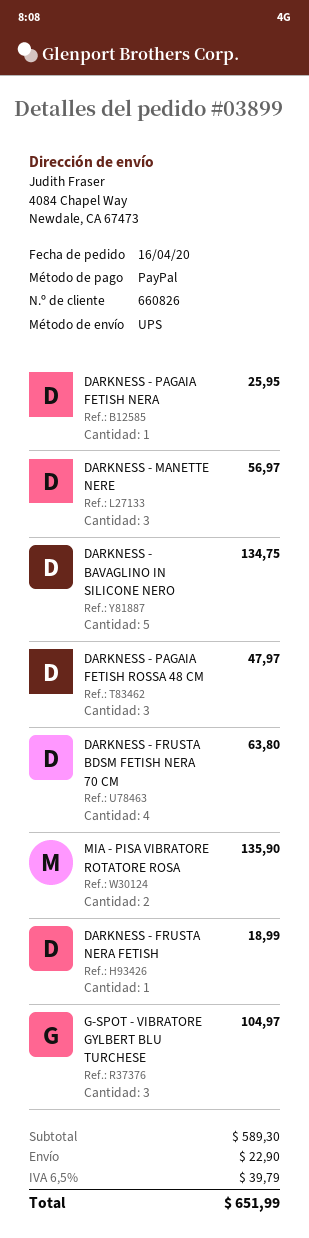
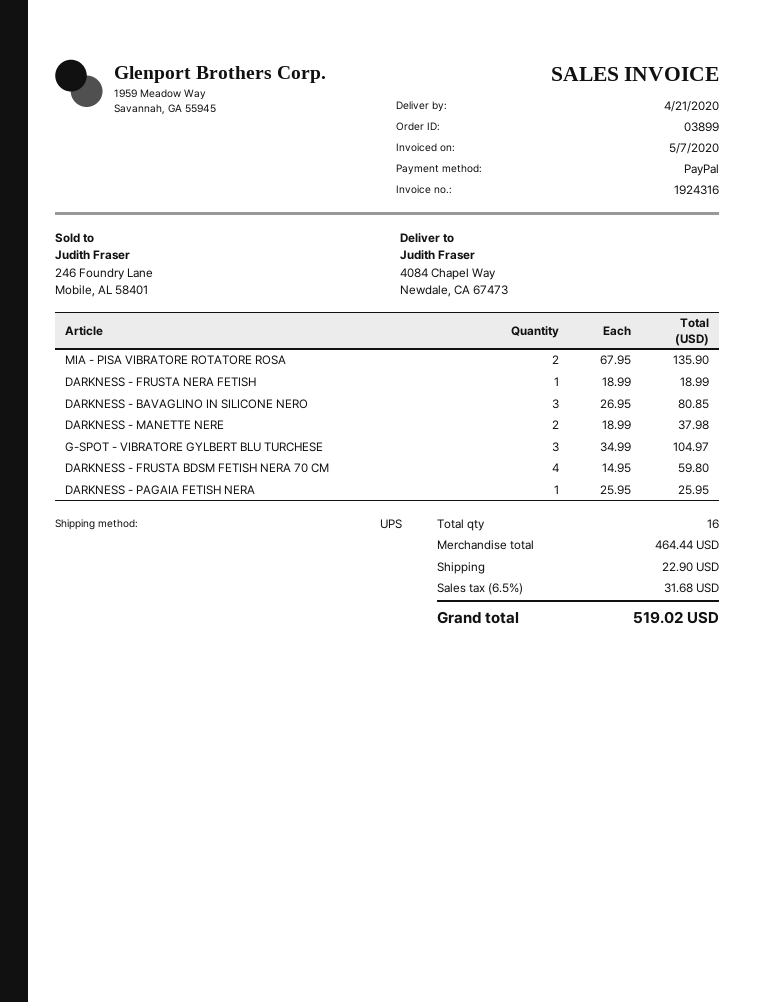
DARKNESS - MANETTE NERE: 3 for 56.97 -> 2 for 37.98
DARKNESS - BAVAGLINO IN SILICONE NERO: 5 for 134.75 -> 3 for 80.85
DARKNESS - PAGAIA FETISH ROSSA 48 CM: 3 for 47.97 -> none
DARKNESS - FRUSTA BDSM FETISH NERA 70 CM: 4 for 63.80 -> 4 for 59.80
subtotal: 589.30 -> 464.44
tax: 6.5% = 39.79 -> 6.5% = 31.68
total: 651.99 -> 519.02

